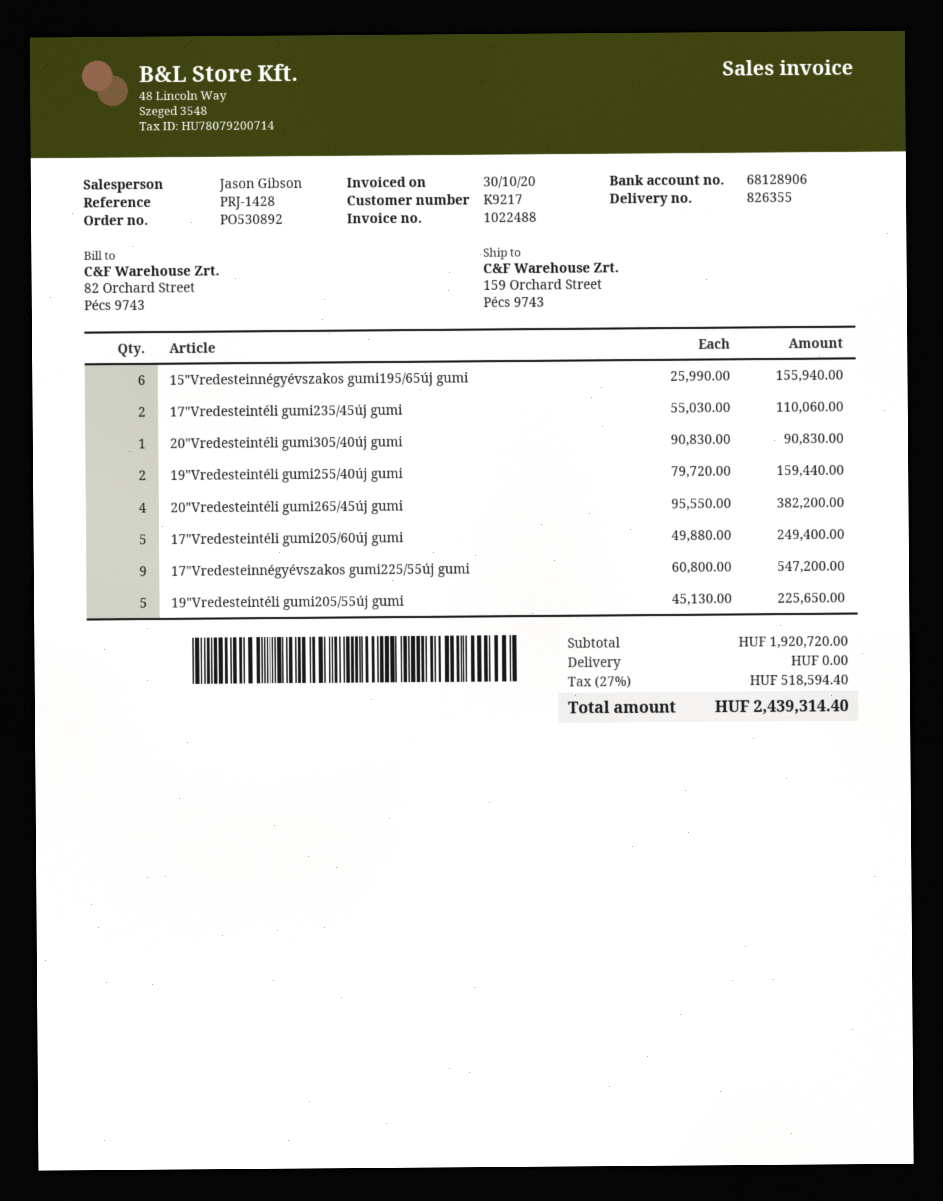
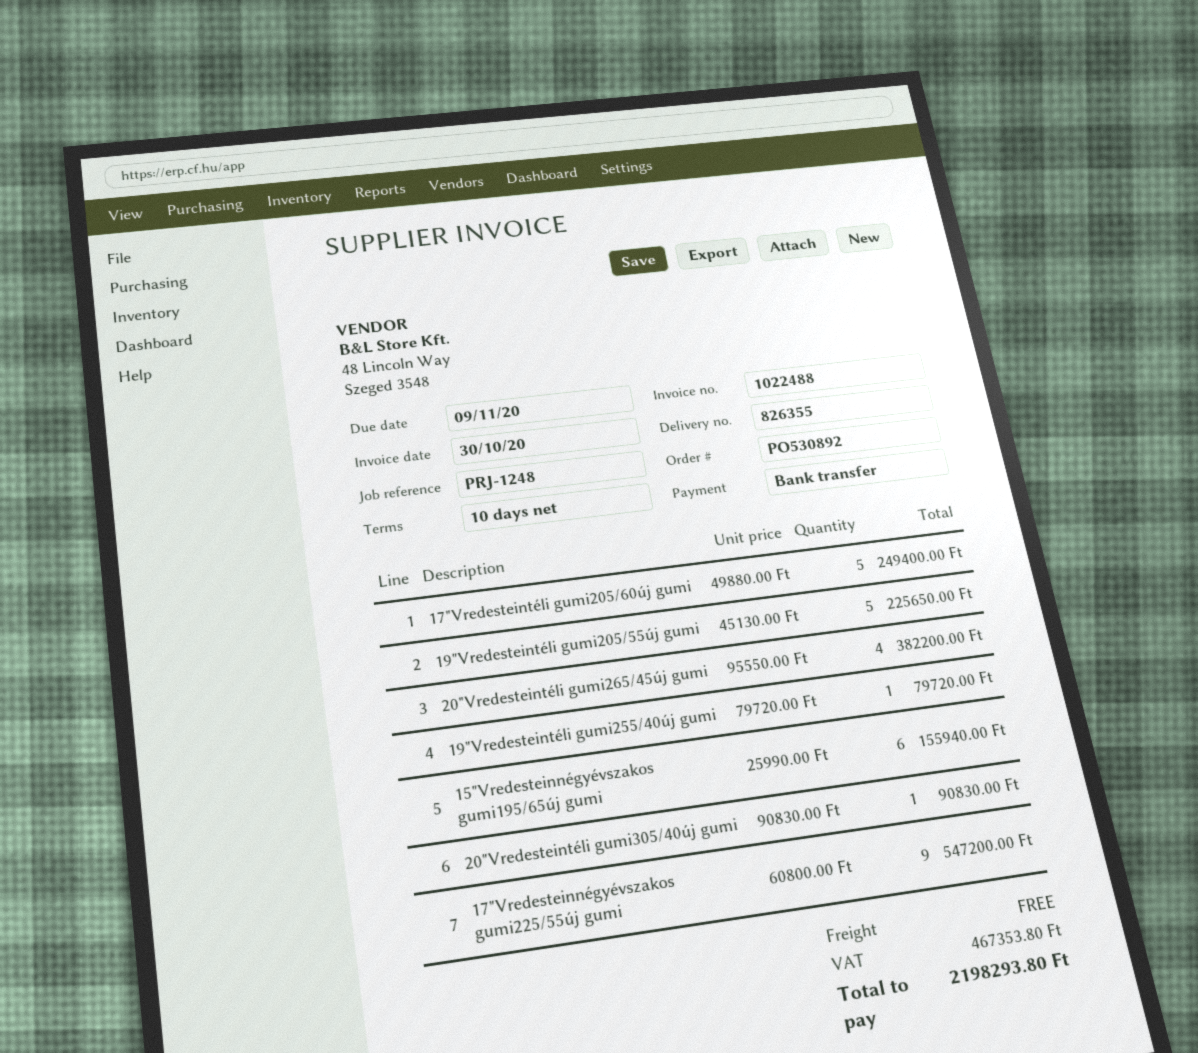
reference: PRJ-1428 -> PRJ-1248
17"Vredesteintéli gumi235/45új gumi: 2 x 55030.00 = 110060.00 -> none
19"Vredesteintéli gumi255/40új gumi: 2 x 79720.00 = 159440.00 -> 1 x 79720.00 = 79720.00
tax: 518594.40 -> 467353.80
total: 2439314.40 -> 2198293.80

